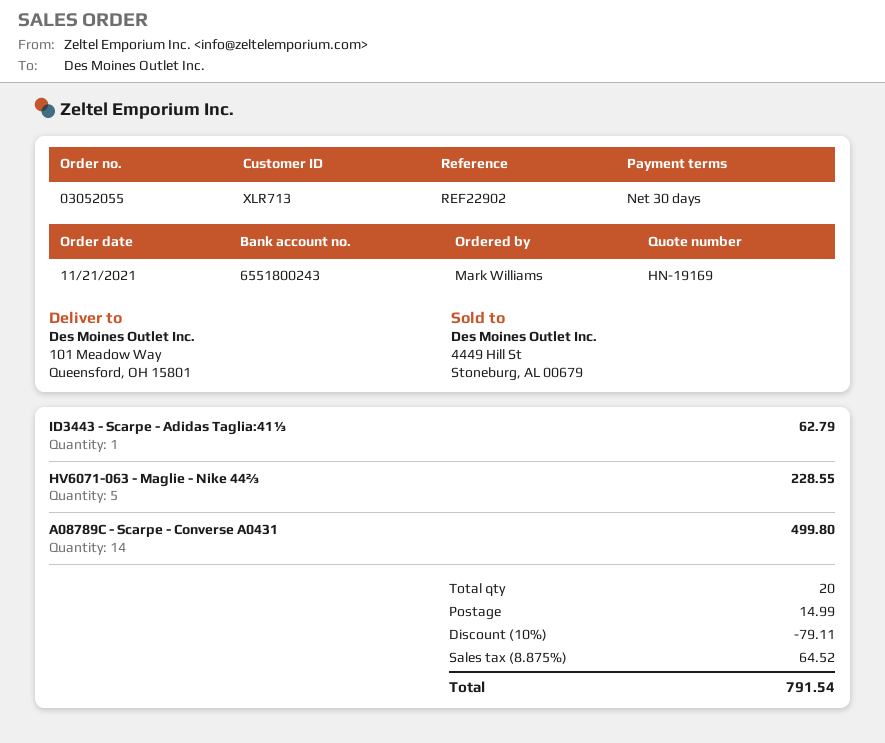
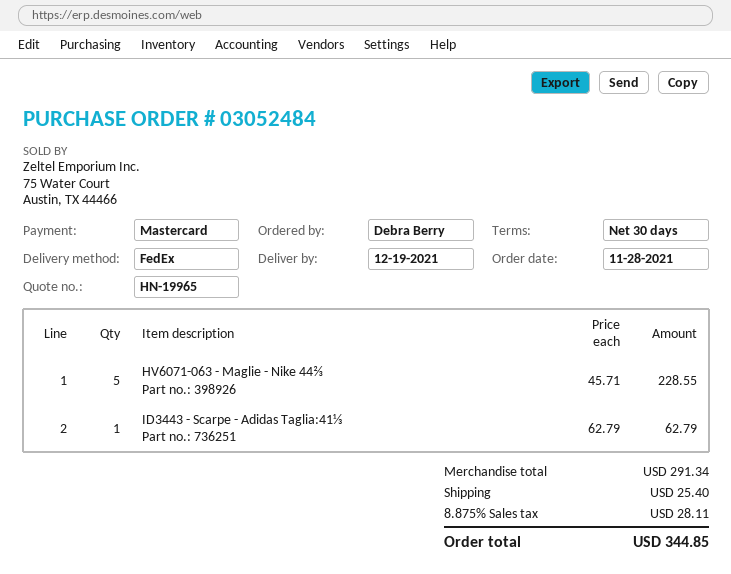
quote number: HN-19169 -> HN-19965
order number: 03052055 -> 03052484
order date: 2021-11-21 -> 2021-11-28
ordered by: Mark Williams -> Debra Berry
A08789C - Scarpe - Converse A0431: 14 for 499.80 -> none
discount: 10% = 79.11 -> none
shipping: 14.99 -> 25.40
tax: 8.875% = 64.52 -> 8.875% = 28.11
total: 791.54 -> 344.85

